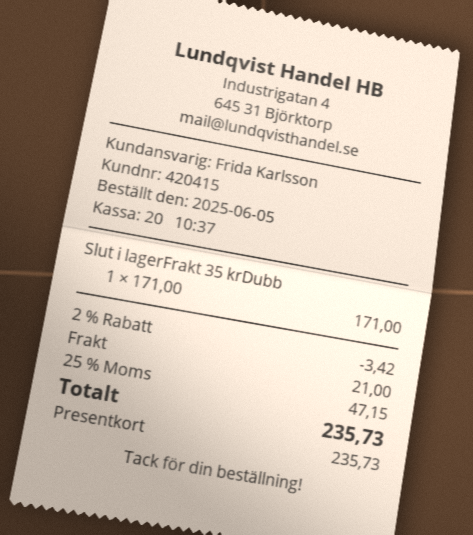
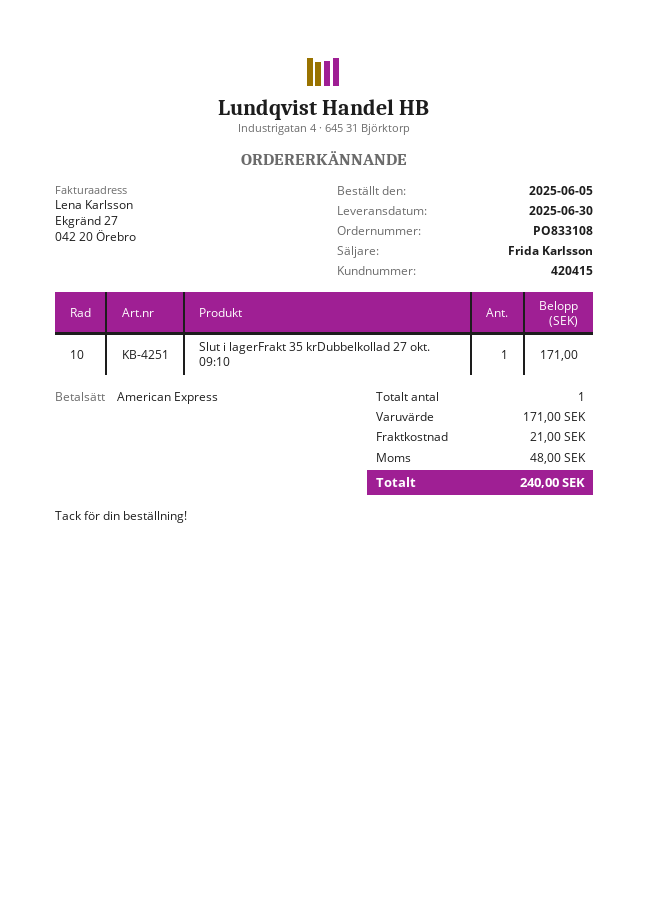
payment method: gift card -> American Express
discount: 2% = 3.42 -> none
tax: 47.15 -> 48.00
total: 235.73 -> 240.00

